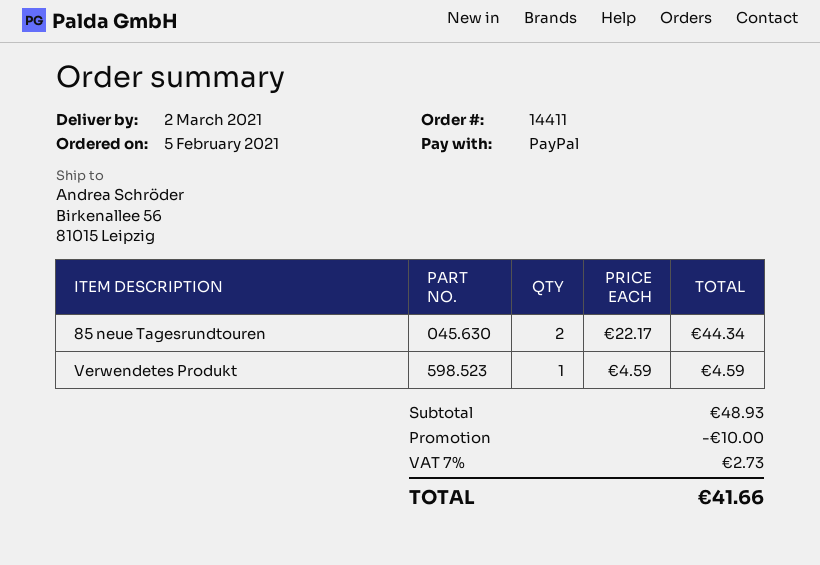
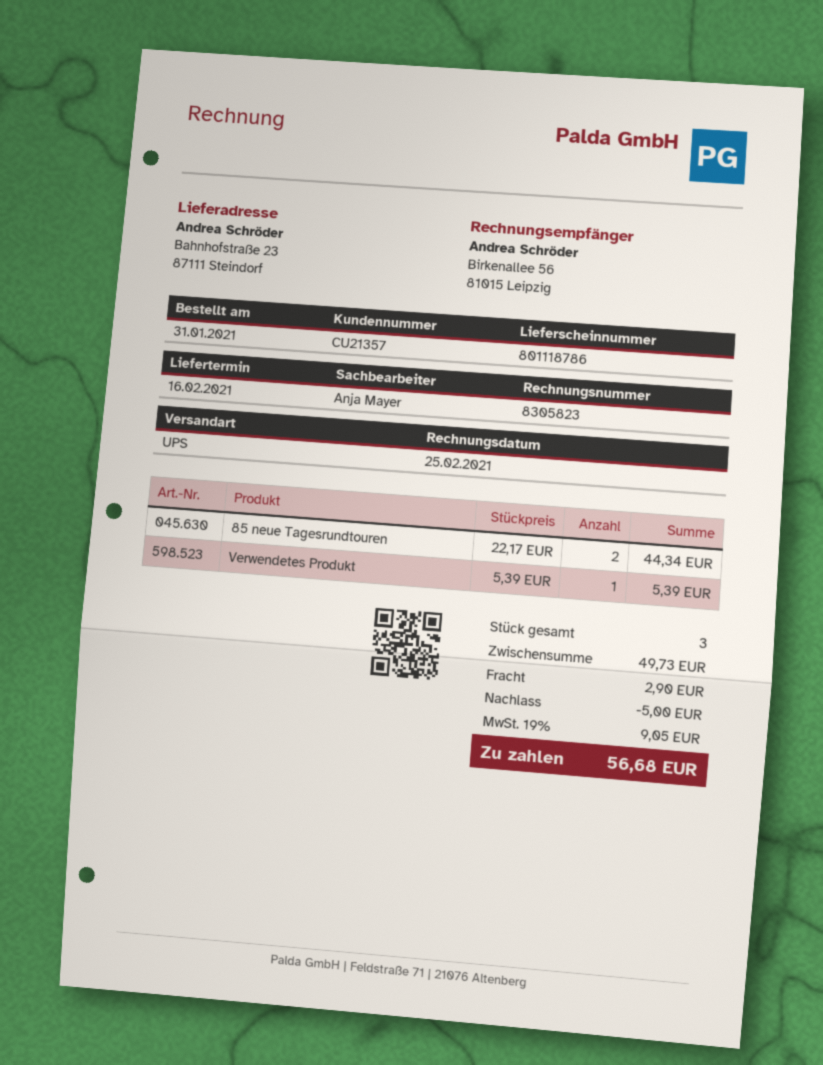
order date: 2021-02-05 -> 2021-01-31
delivery date: 2021-03-02 -> 2021-02-16
ship to: Birkenallee 56, 81015 Leipzig -> Bahnhofstraße 23, 87111 Steindorf
Verwendetes Produkt: 1 x 4.59 = 4.59 -> 1 x 5.39 = 5.39
subtotal: 48.93 -> 49.73
discount: 10.00 -> 5.00
shipping: none -> 2.90
tax: 7% = 2.73 -> 19% = 9.05
total: 41.66 -> 56.68

